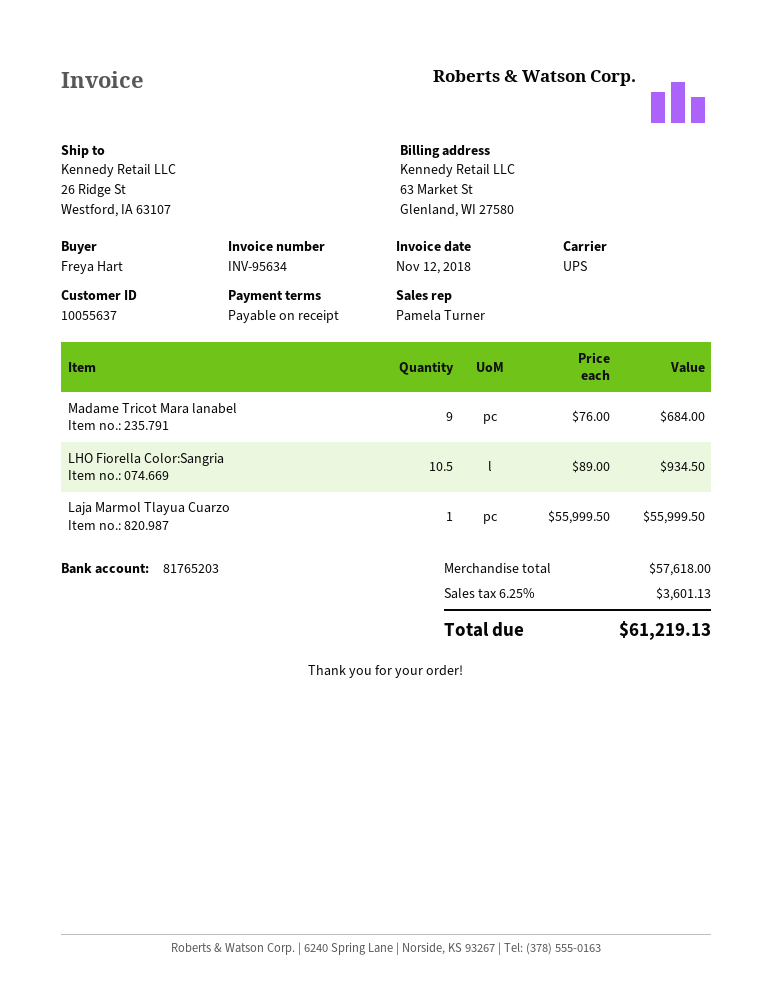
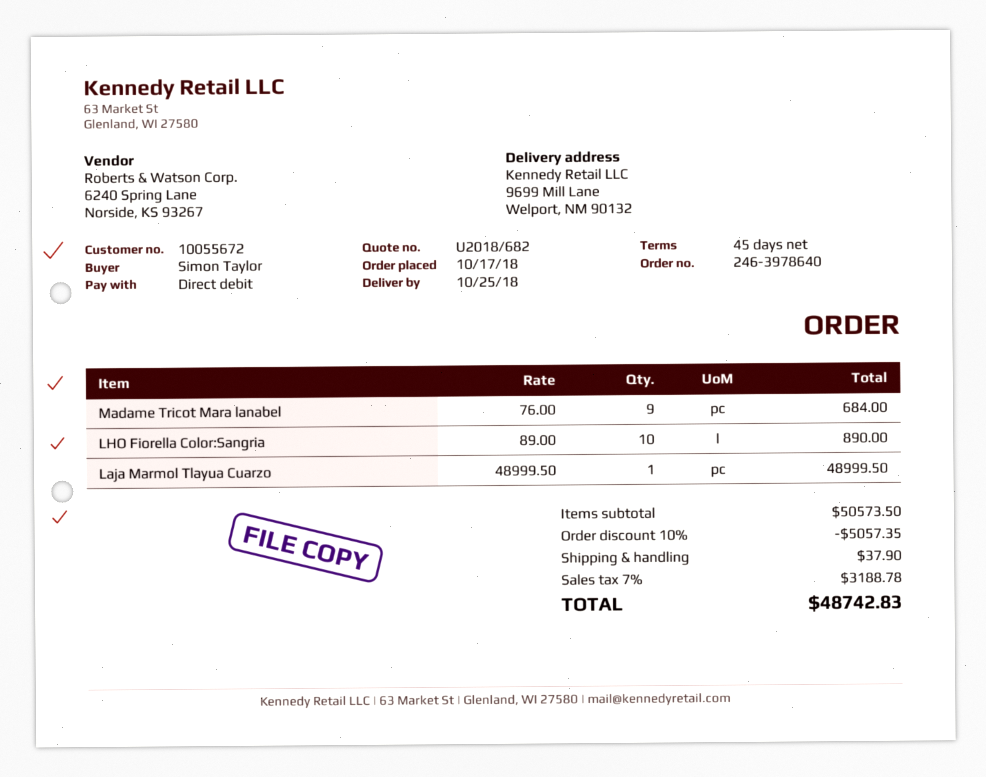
payment terms: on receipt -> 45 days
customer number: 10055637 -> 10055672
ordered by: Freya Hart -> Simon Taylor
ship to: 26 Ridge St, Westford, IA 63107 -> 9699 Mill Lane, Welport, NM 90132
LHO Fiorella Color:Sangria: 10.5 x 89.00 = 934.50 -> 10 x 89.00 = 890.00
Laja Marmol Tlayua Cuarzo: 1 x 55999.50 = 55999.50 -> 1 x 48999.50 = 48999.50
subtotal: 57618.00 -> 50573.50
discount: none -> 10% = 5057.35
shipping: none -> 37.90
tax: 6.25% = 3601.13 -> 7% = 3188.78
total: 61219.13 -> 48742.83

